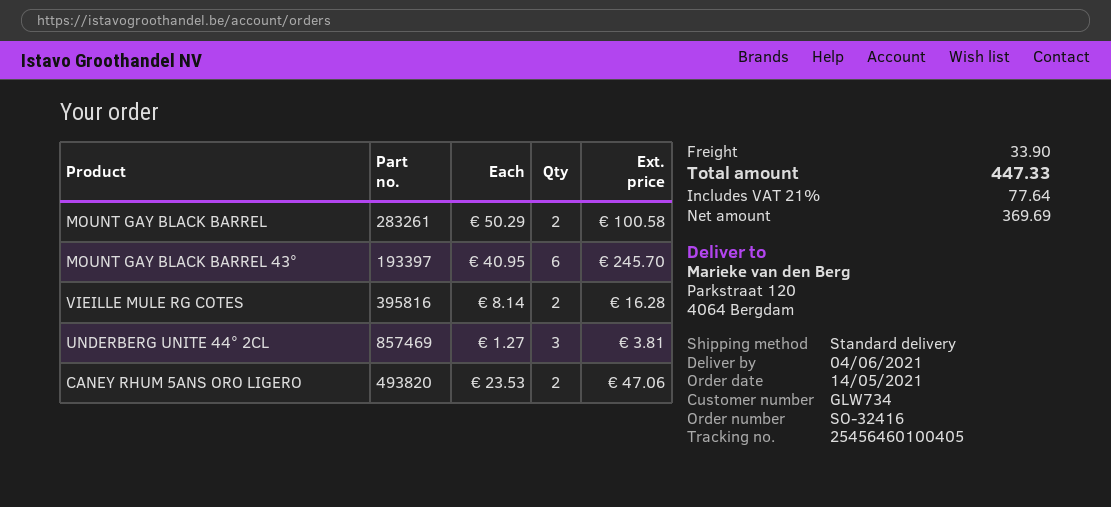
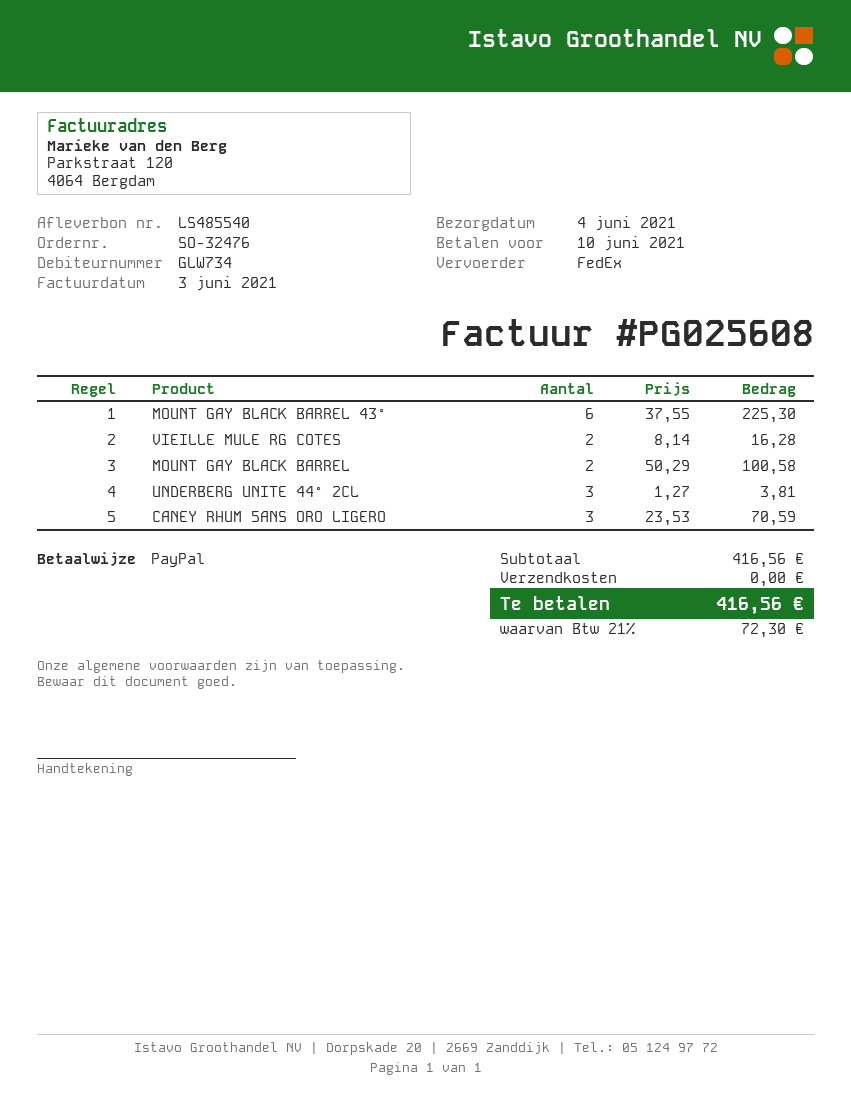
order number: SO-32416 -> SO-32476
shipping method: standard -> FedEx
MOUNT GAY BLACK BARREL 43°: 6 x 40.95 = 245.70 -> 6 x 37.55 = 225.30
CANEY RHUM 5ANS ORO LIGERO: 2 x 23.53 = 47.06 -> 3 x 23.53 = 70.59
shipping: 33.90 -> 0.00
tax: 21% = 77.64 -> 21% = 72.30
total: 447.33 -> 416.56

